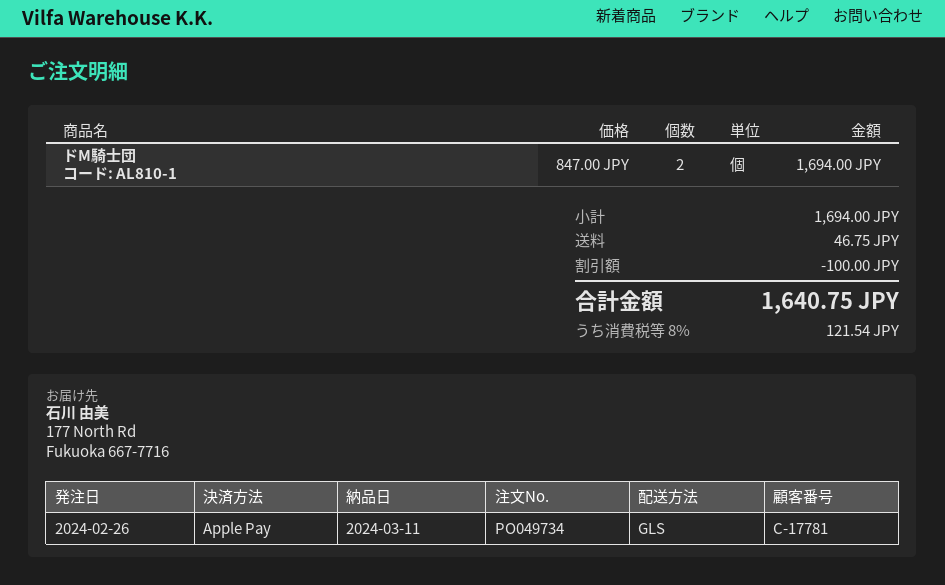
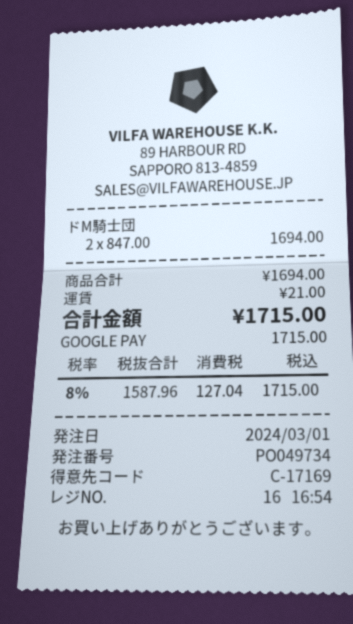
order date: 2024-02-26 -> 2024-03-01
customer number: C-17781 -> C-17169
payment method: Apple Pay -> Google Pay
discount: 100.00 -> none
shipping: 46.75 -> 21.00
tax: 8% = 121.54 -> 8% = 127.04
total: 1640.75 -> 1715.00

